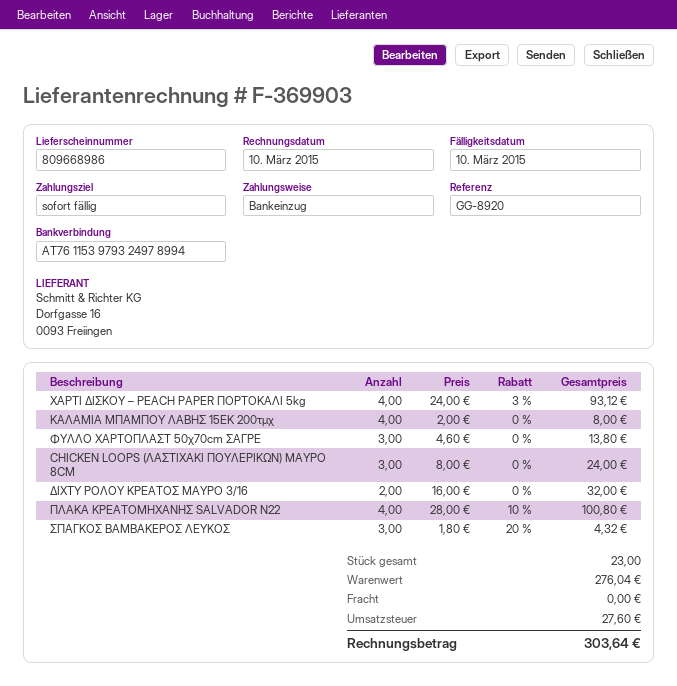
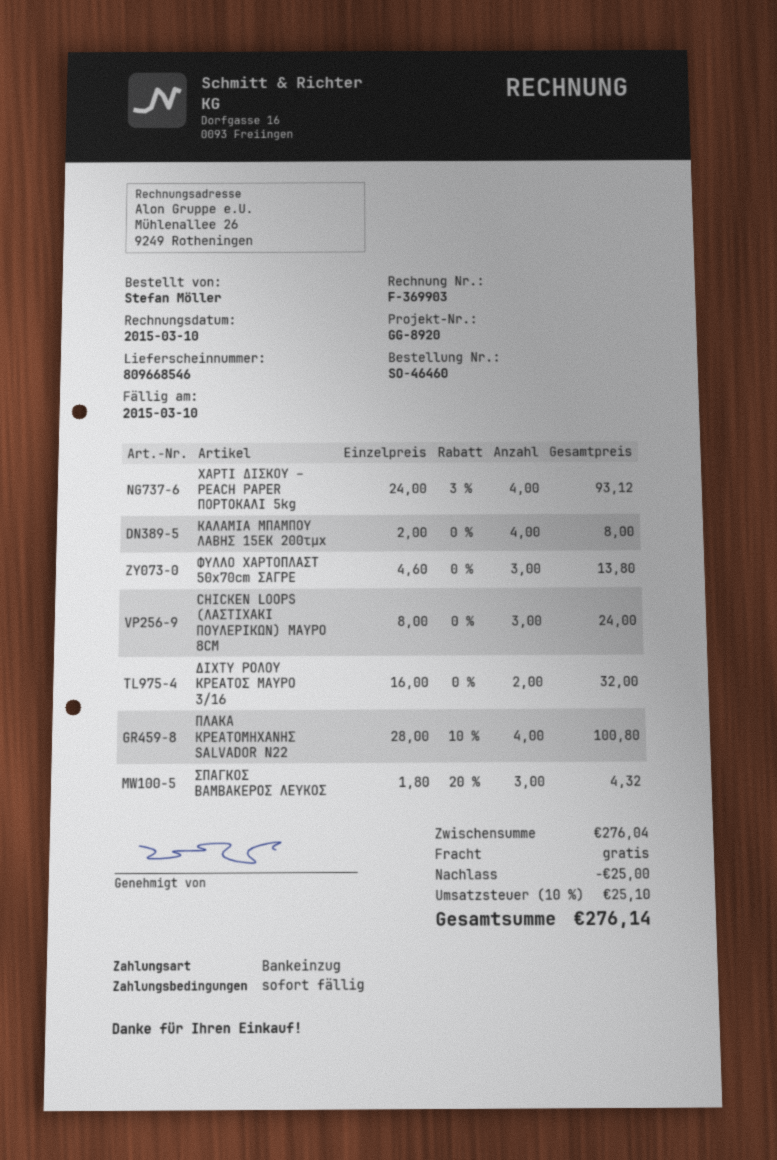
delivery note number: 809668986 -> 809668546
discount: none -> 25.00
tax: 27.60 -> 25.10
total: 303.64 -> 276.14

